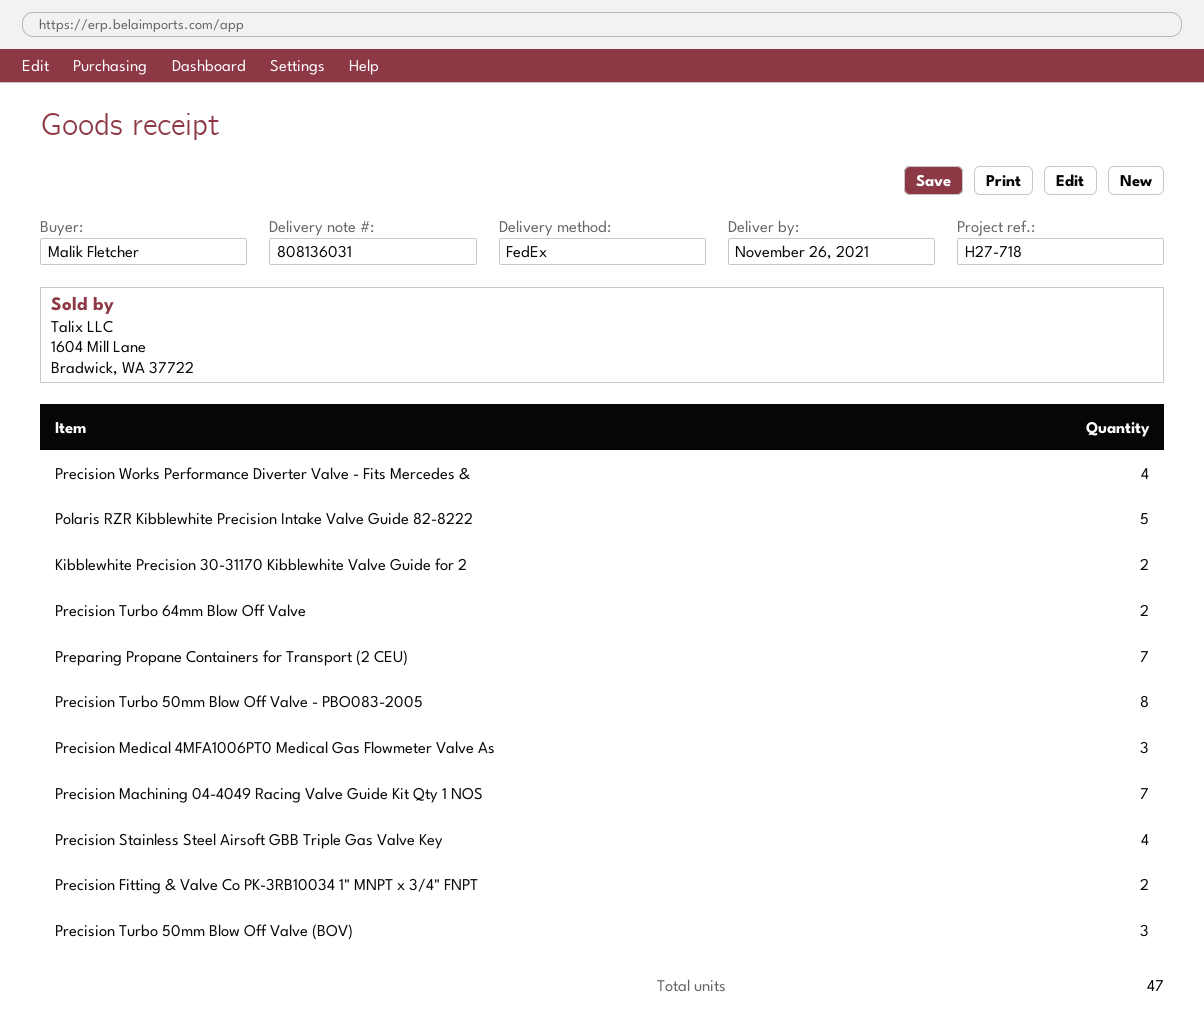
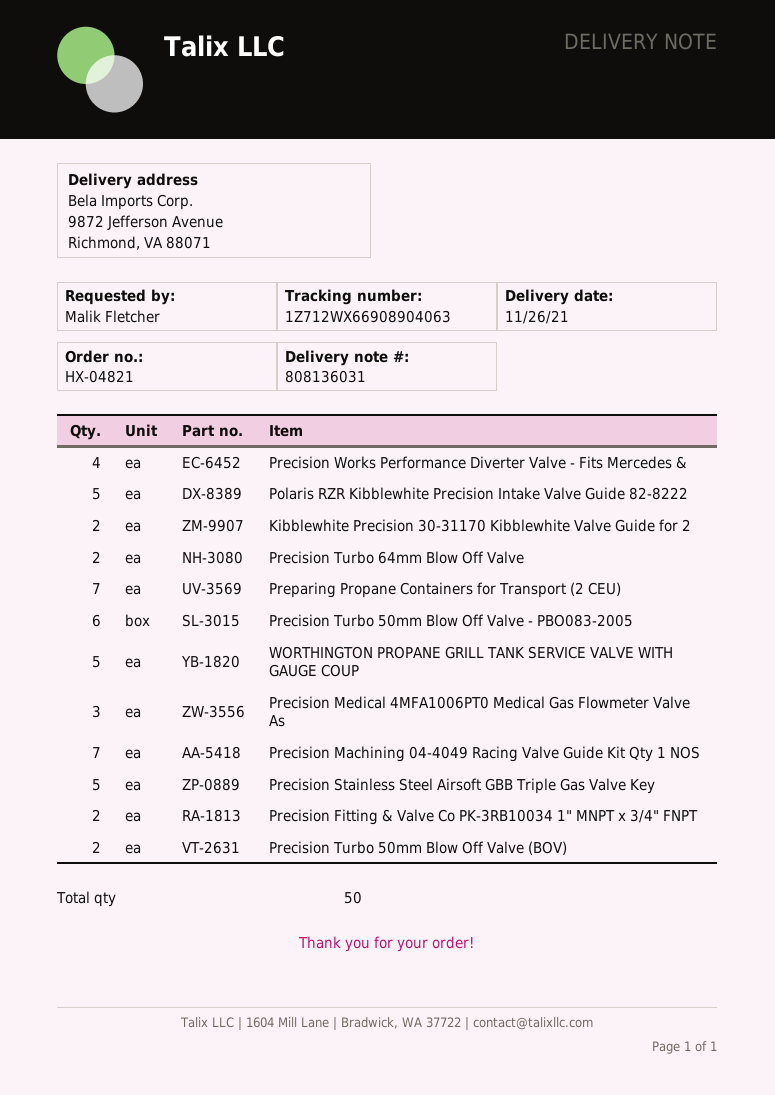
Precision Turbo 50mm Blow Off Valve - PBO083-2005: 8 -> 6
Precision Stainless Steel Airsoft GBB Triple Gas Valve Key: 4 -> 5
Precision Turbo 50mm Blow Off Valve (BOV): 3 -> 2
WORTHINGTON PROPANE GRILL TANK SERVICE VALVE WITH GAUGE COUP: none -> 5
total quantity: 47 -> 50

